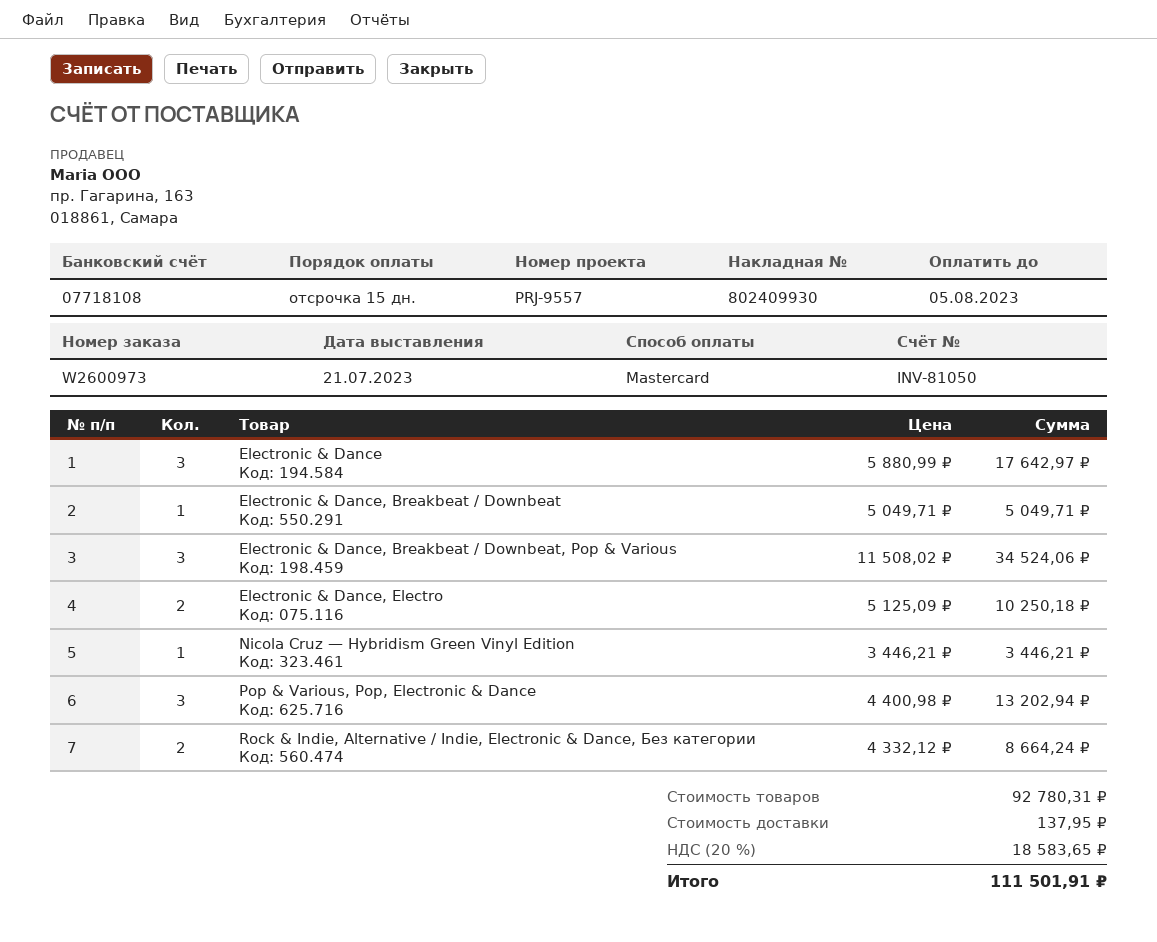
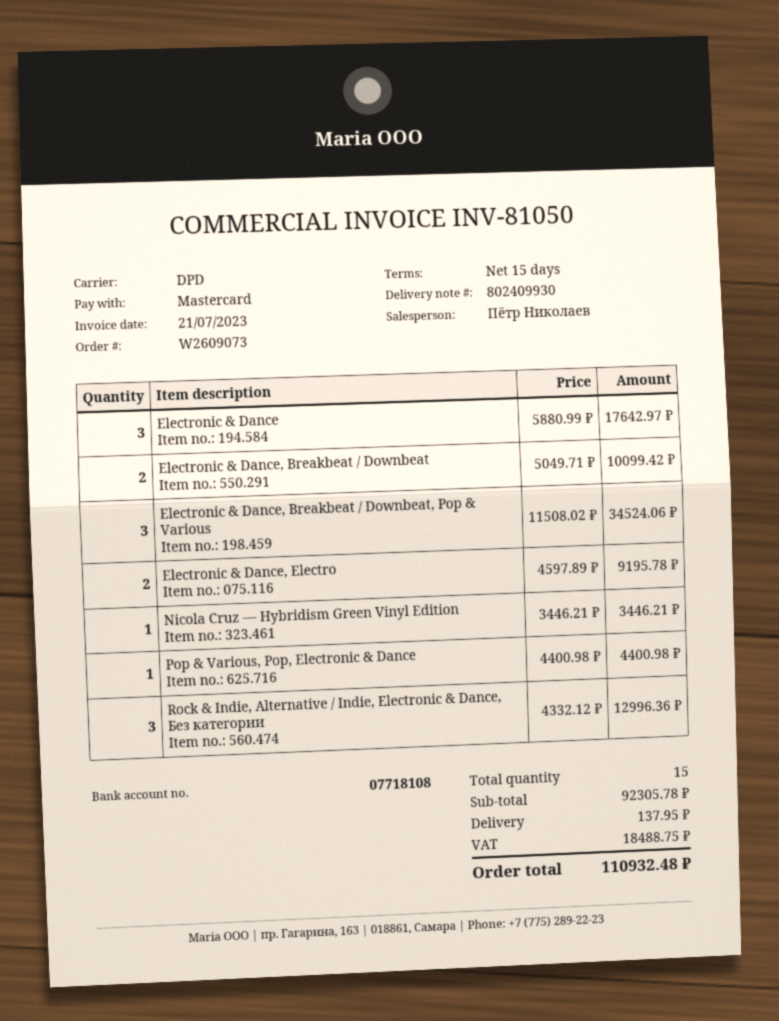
order number: W2600973 -> W2609073
Electronic & Dance, Breakbeat / Downbeat: 1 x 5049.71 = 5049.71 -> 2 x 5049.71 = 10099.42
Electronic & Dance, Electro: 2 x 5125.09 = 10250.18 -> 2 x 4597.89 = 9195.78
Pop & Various, Pop, Electronic & Dance: 3 x 4400.98 = 13202.94 -> 1 x 4400.98 = 4400.98
Rock & Indie, Alternative / Indie, Electronic & Dance, Без категории: 2 x 4332.12 = 8664.24 -> 3 x 4332.12 = 12996.36
subtotal: 92780.31 -> 92305.78
tax: 18583.65 -> 18488.75
total: 111501.91 -> 110932.48

